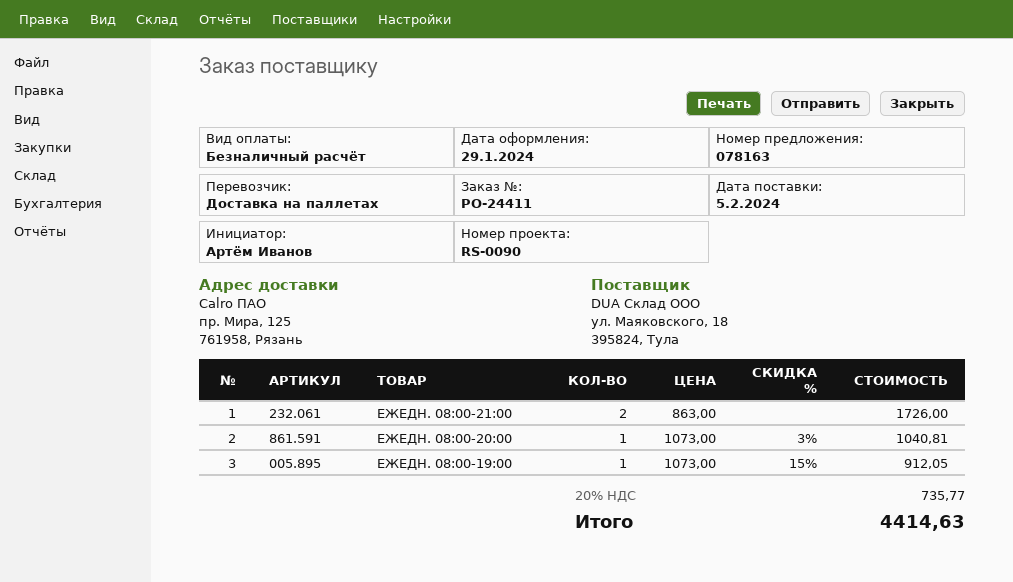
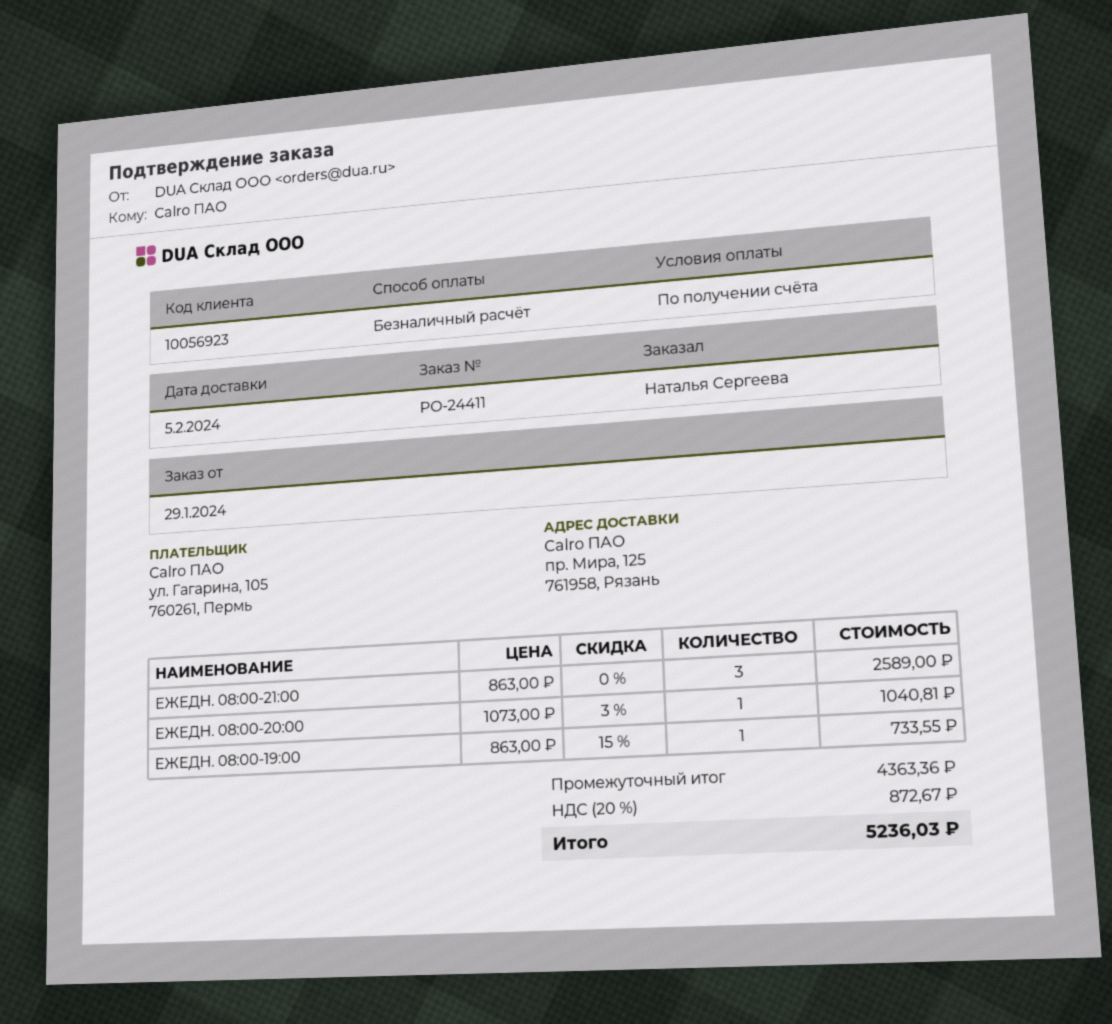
ordered by: Артём Иванов -> Наталья Сергеева
ЕЖЕДН. 08:00-21:00: 2 x 863.00 = 1726.00 -> 3 x 863.00 = 2589.00
ЕЖЕДН. 08:00-19:00: 1 x 1073.00 - 15% = 912.05 -> 1 x 863.00 - 15% = 733.55
tax: 20% = 735.77 -> 20% = 872.67
total: 4414.63 -> 5236.03

